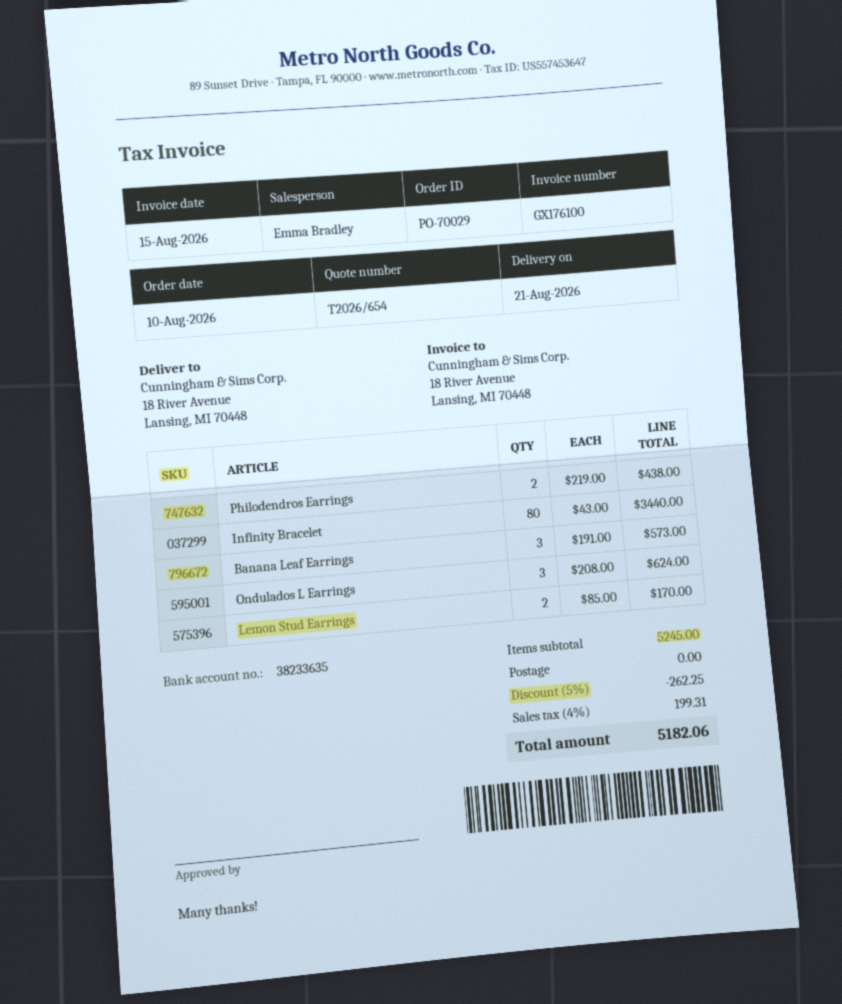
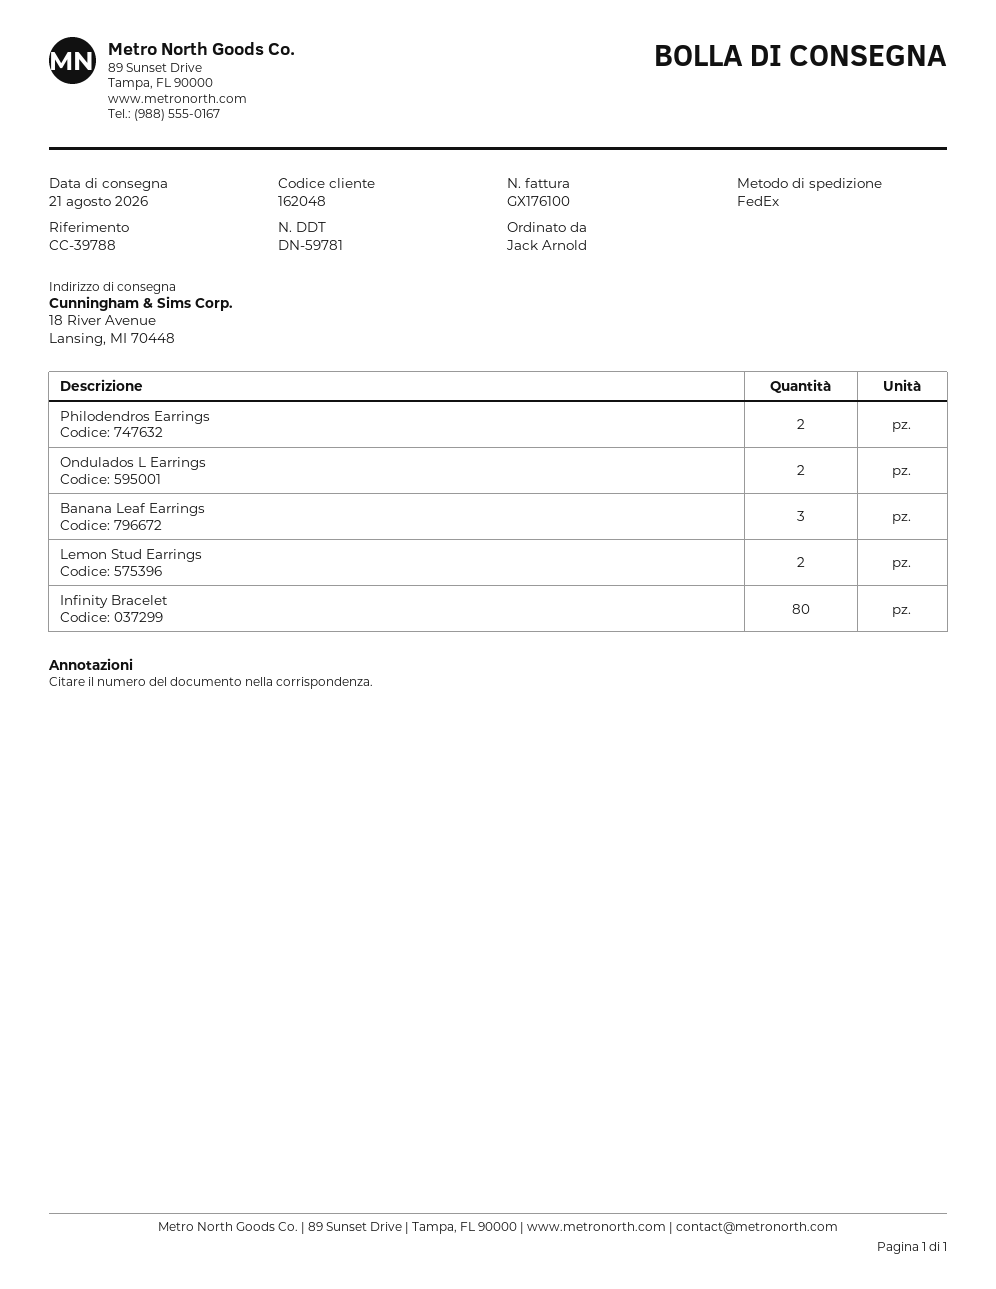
Ondulados L Earrings: 3 -> 2

